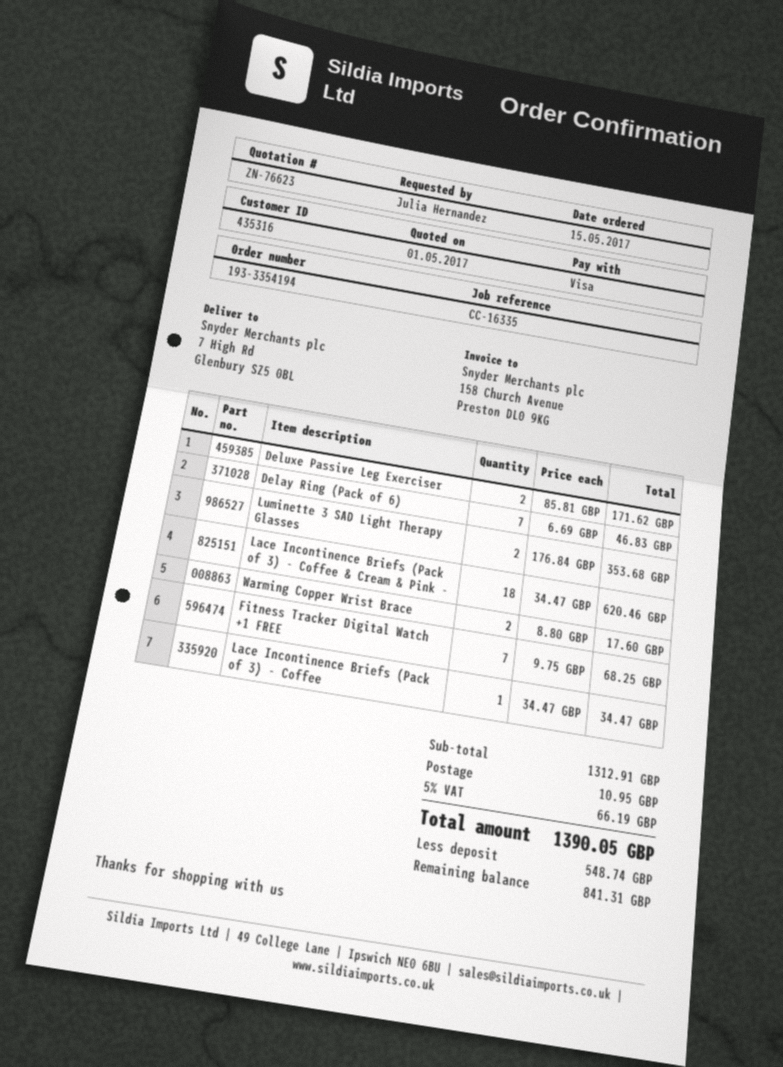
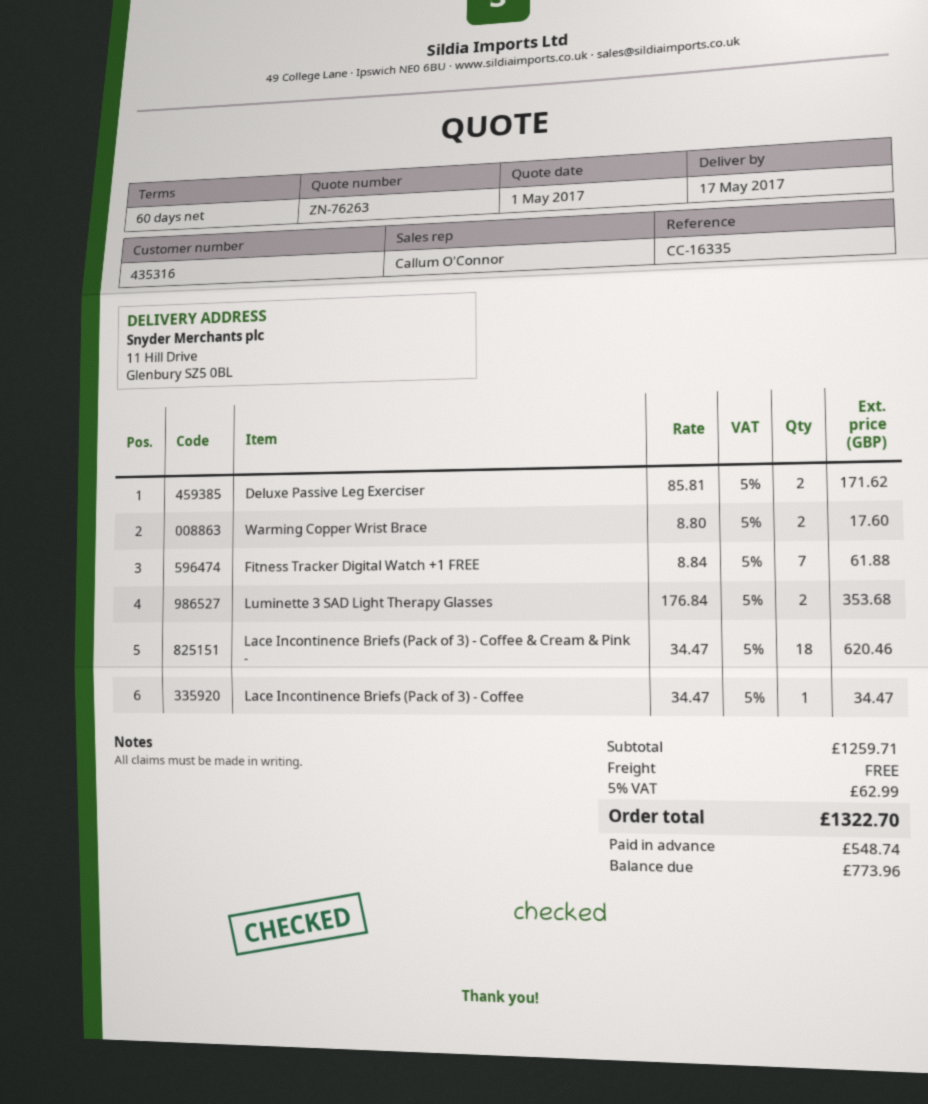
quote number: ZN-76623 -> ZN-76263
ship to: 7 High Rd, Glenbury SZ5 0BL -> 11 Hill Drive, Glenbury SZ5 0BL
Delay Ring (Pack of 6): 7 x 6.69 = 46.83 -> none
Fitness Tracker Digital Watch +1 FREE: 7 x 9.75 = 68.25 -> 7 x 8.84 = 61.88
subtotal: 1312.91 -> 1259.71
shipping: 10.95 -> 0.00
tax: 5% = 66.19 -> 5% = 62.99
total: 1390.05 -> 1322.70
balance: 841.31 -> 773.96

